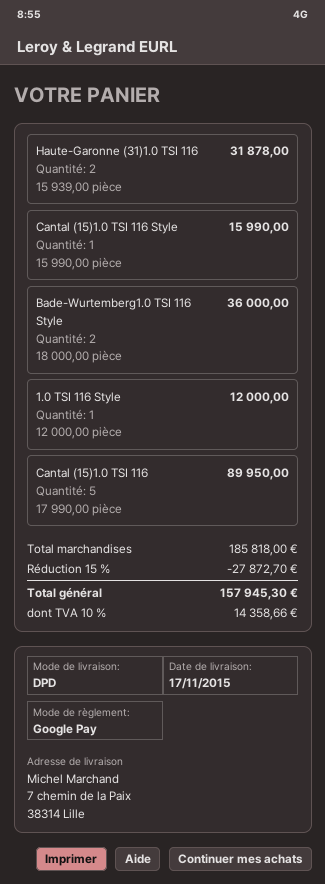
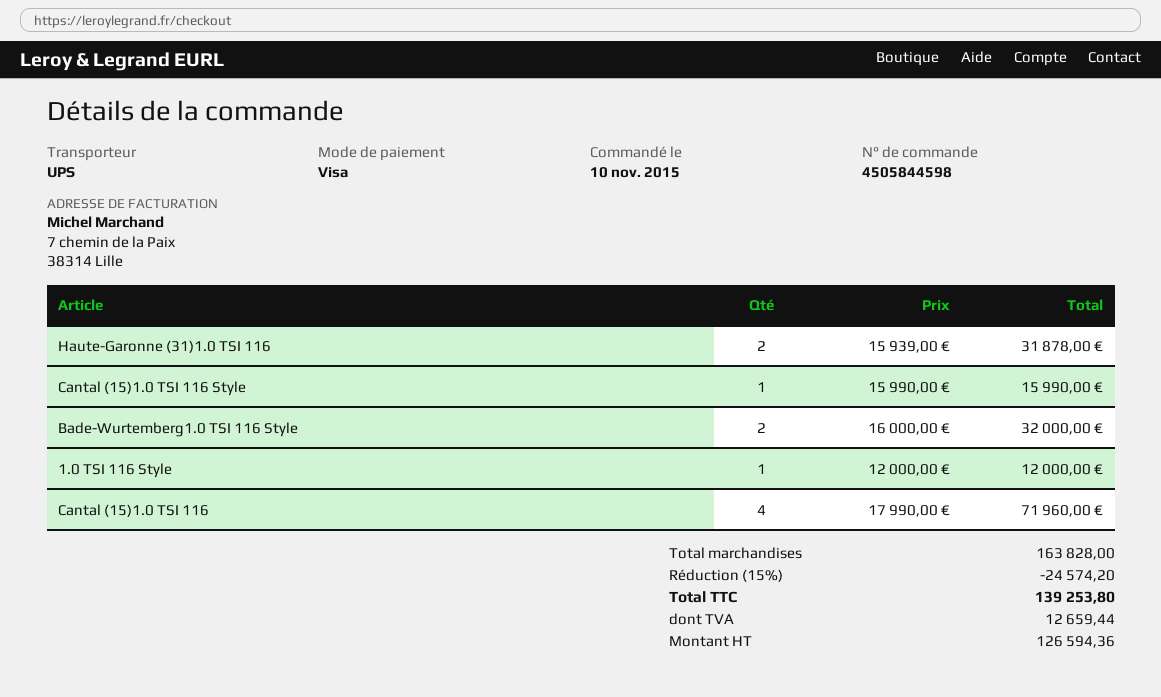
payment method: Google Pay -> Visa
shipping method: DPD -> UPS
Bade-Wurtemberg1.0 TSI 116 Style: 2 x 18000.00 = 36000.00 -> 2 x 16000.00 = 32000.00
Cantal (15)1.0 TSI 116: 5 x 17990.00 = 89950.00 -> 4 x 17990.00 = 71960.00
subtotal: 185818.00 -> 163828.00
discount: 15% = 27872.70 -> 15% = 24574.20
tax: 14358.66 -> 12659.44
total: 157945.30 -> 139253.80

